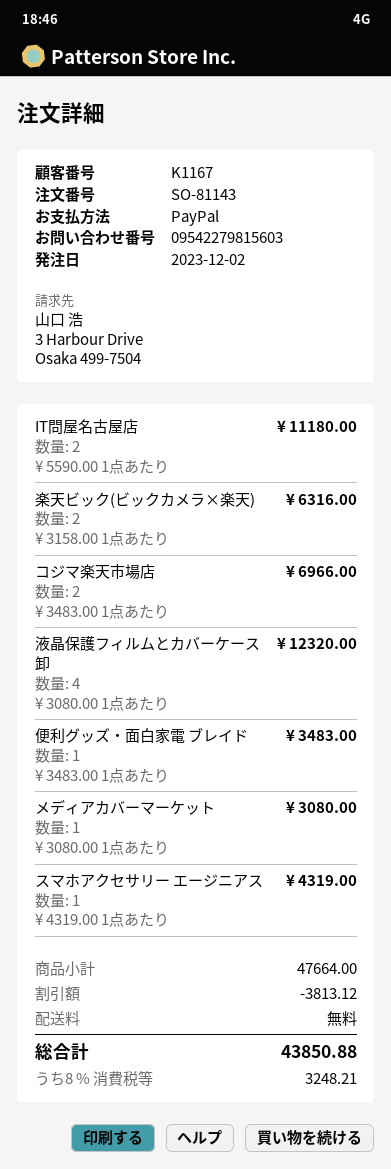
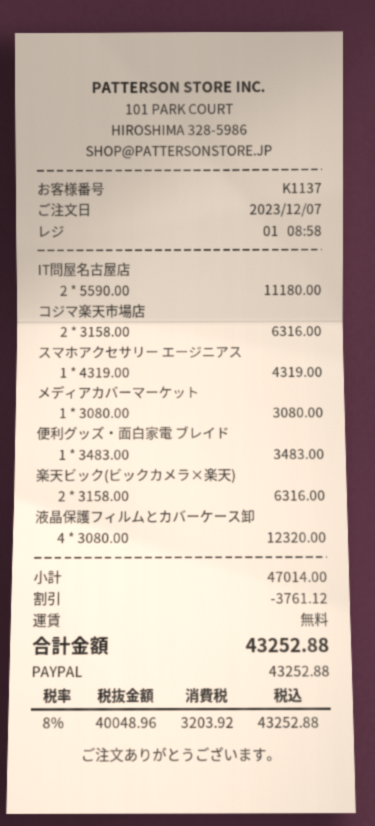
order date: 2023-12-02 -> 2023-12-07
customer number: K1167 -> K1137
コジマ楽天市場店: 2 x 3483.00 = 6966.00 -> 2 x 3158.00 = 6316.00
subtotal: 47664.00 -> 47014.00
discount: 3813.12 -> 3761.12
tax: 8% = 3248.21 -> 8% = 3203.92
total: 43850.88 -> 43252.88

